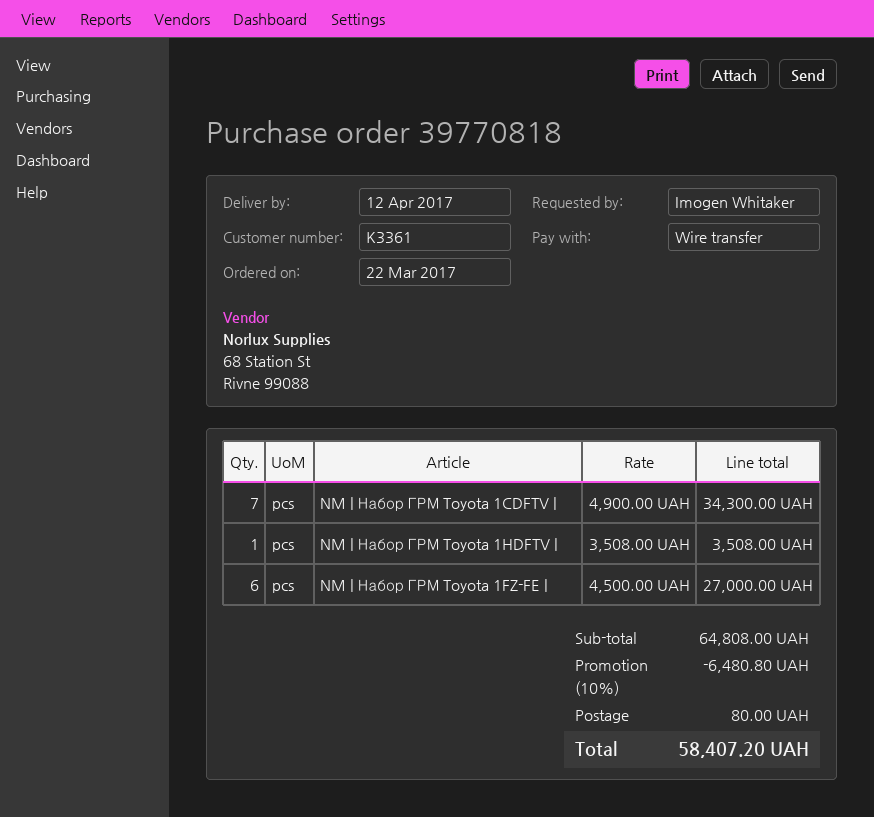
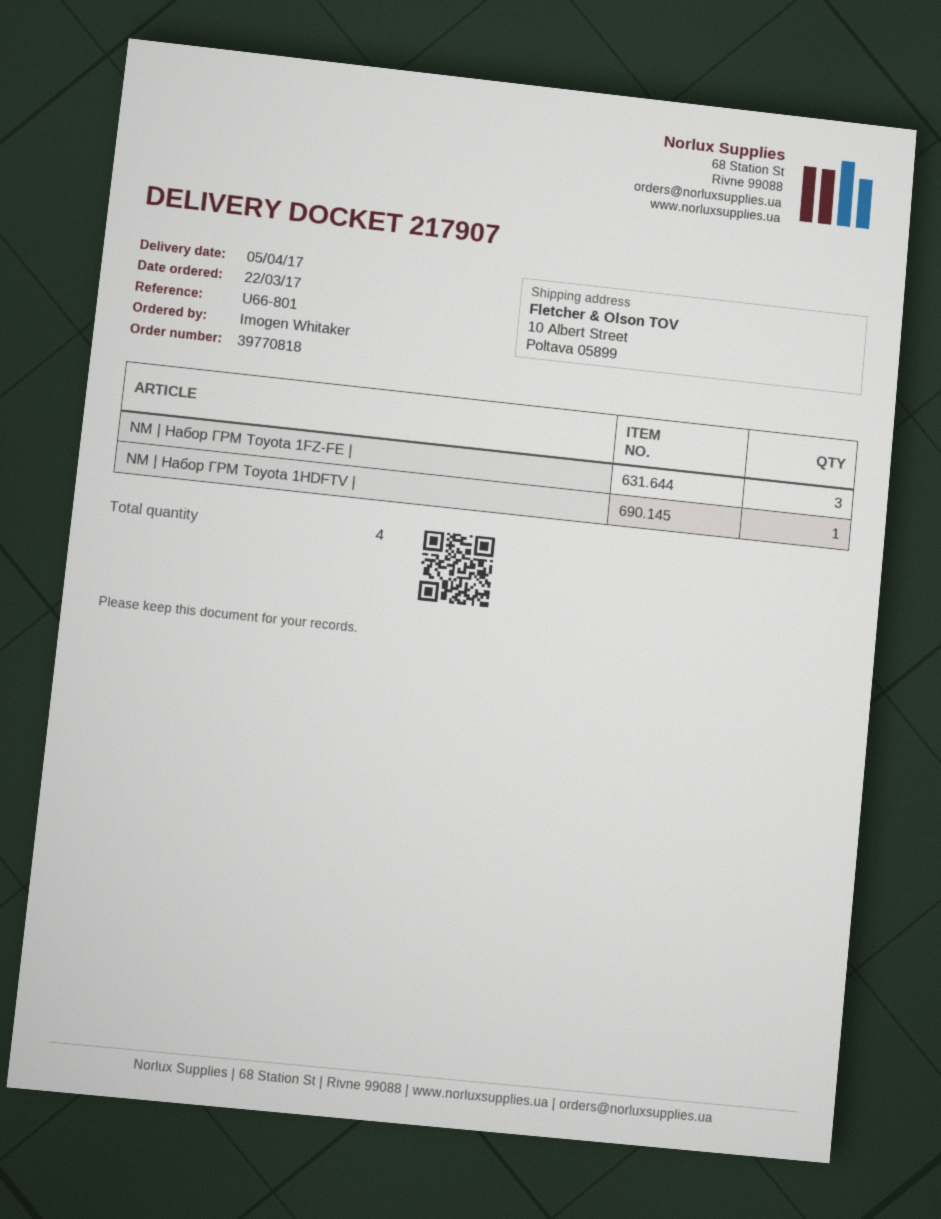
delivery date: 2017-04-12 -> 2017-04-05
NM | Набор ГРМ Toyota 1CDFTV |: 7 -> none
NM | Набор ГРМ Toyota 1FZ-FE |: 6 -> 3

